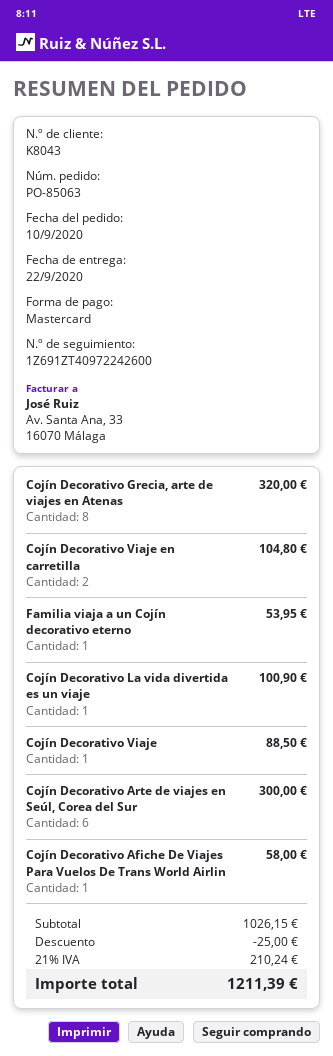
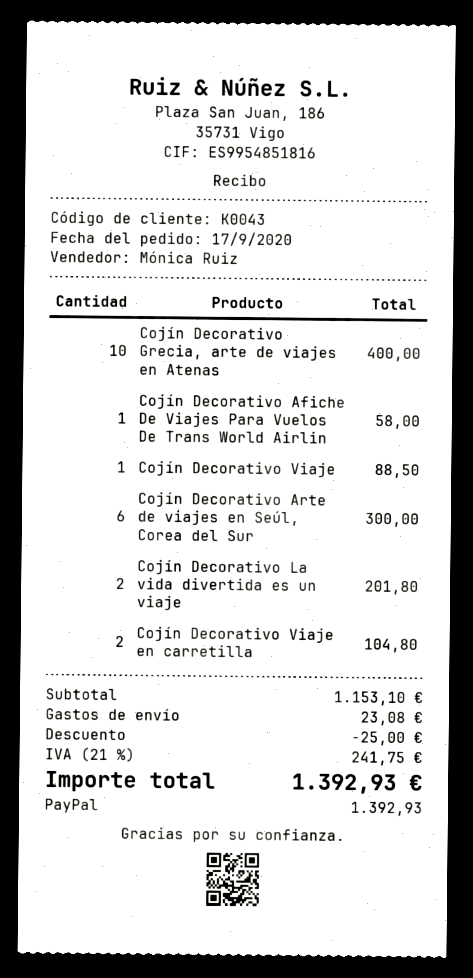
order date: 2020-09-10 -> 2020-09-17
customer number: K8043 -> K0043
payment method: Mastercard -> PayPal
Cojín Decorativo Grecia, arte de viajes en Atenas: 8 for 320.00 -> 10 for 400.00
Familia viaja a un Cojín decorativo eterno: 1 for 53.95 -> none
Cojín Decorativo La vida divertida es un viaje: 1 for 100.90 -> 2 for 201.80
subtotal: 1026.15 -> 1153.10
shipping: none -> 23.08
tax: 21% = 210.24 -> 21% = 241.75
total: 1211.39 -> 1392.93

